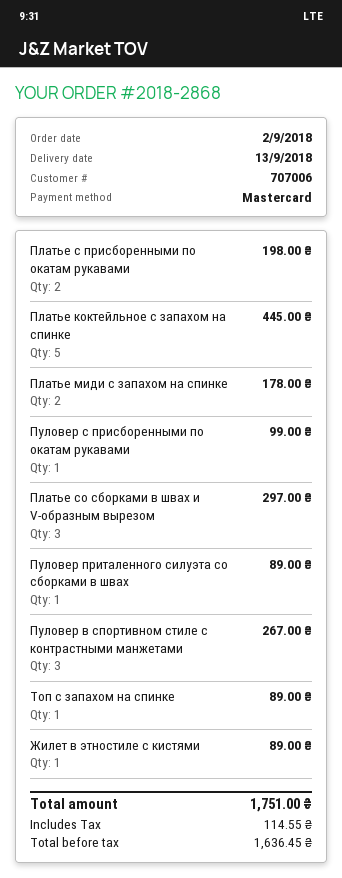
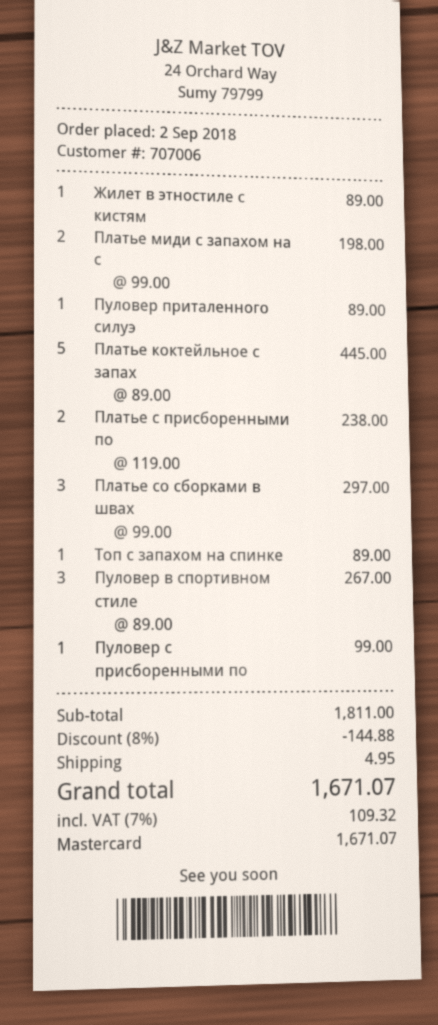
Платье с присборенными по окатам рукавами: 2 for 198.00 -> 2 for 238.00
Платье миди с запахом на спинке: 2 for 178.00 -> 2 for 198.00
discount: none -> 8% = 144.88
shipping: none -> 4.95
tax: 114.55 -> 109.32
total: 1751.00 -> 1671.07

